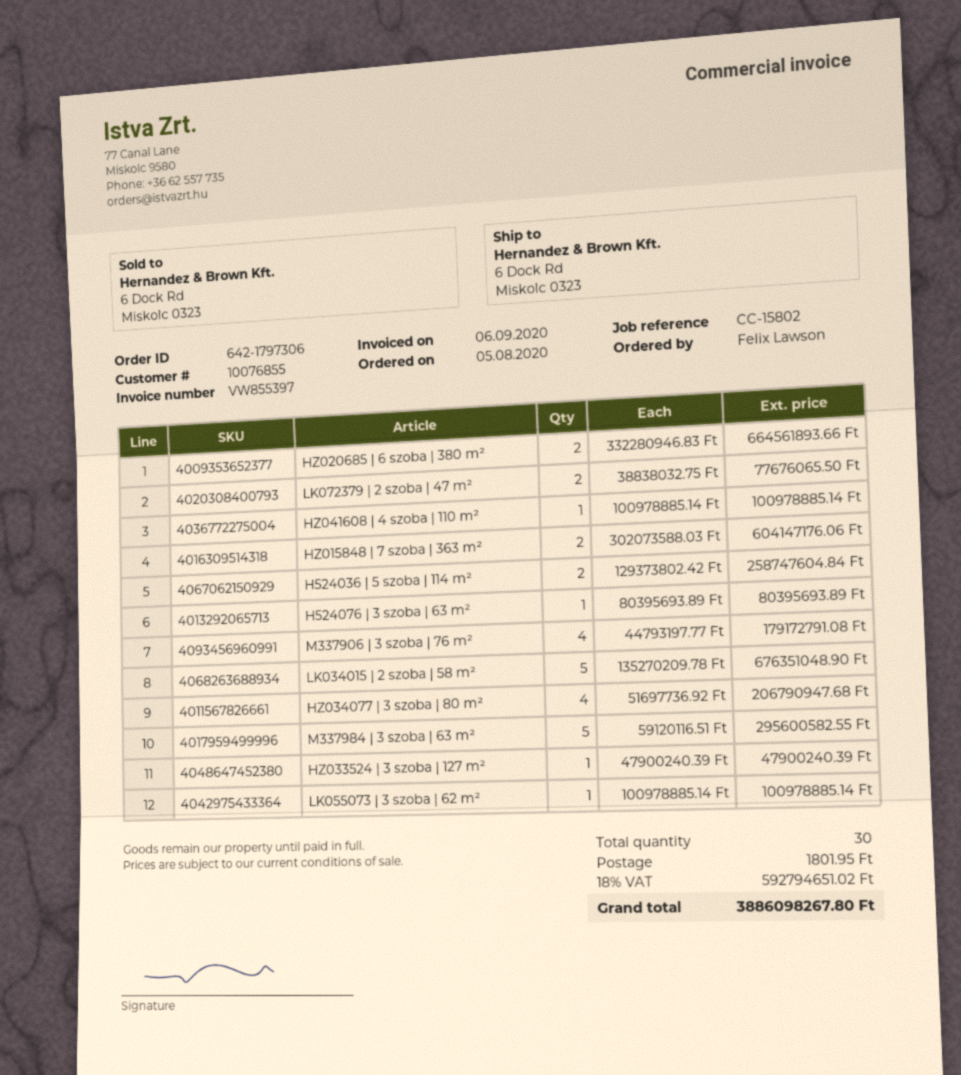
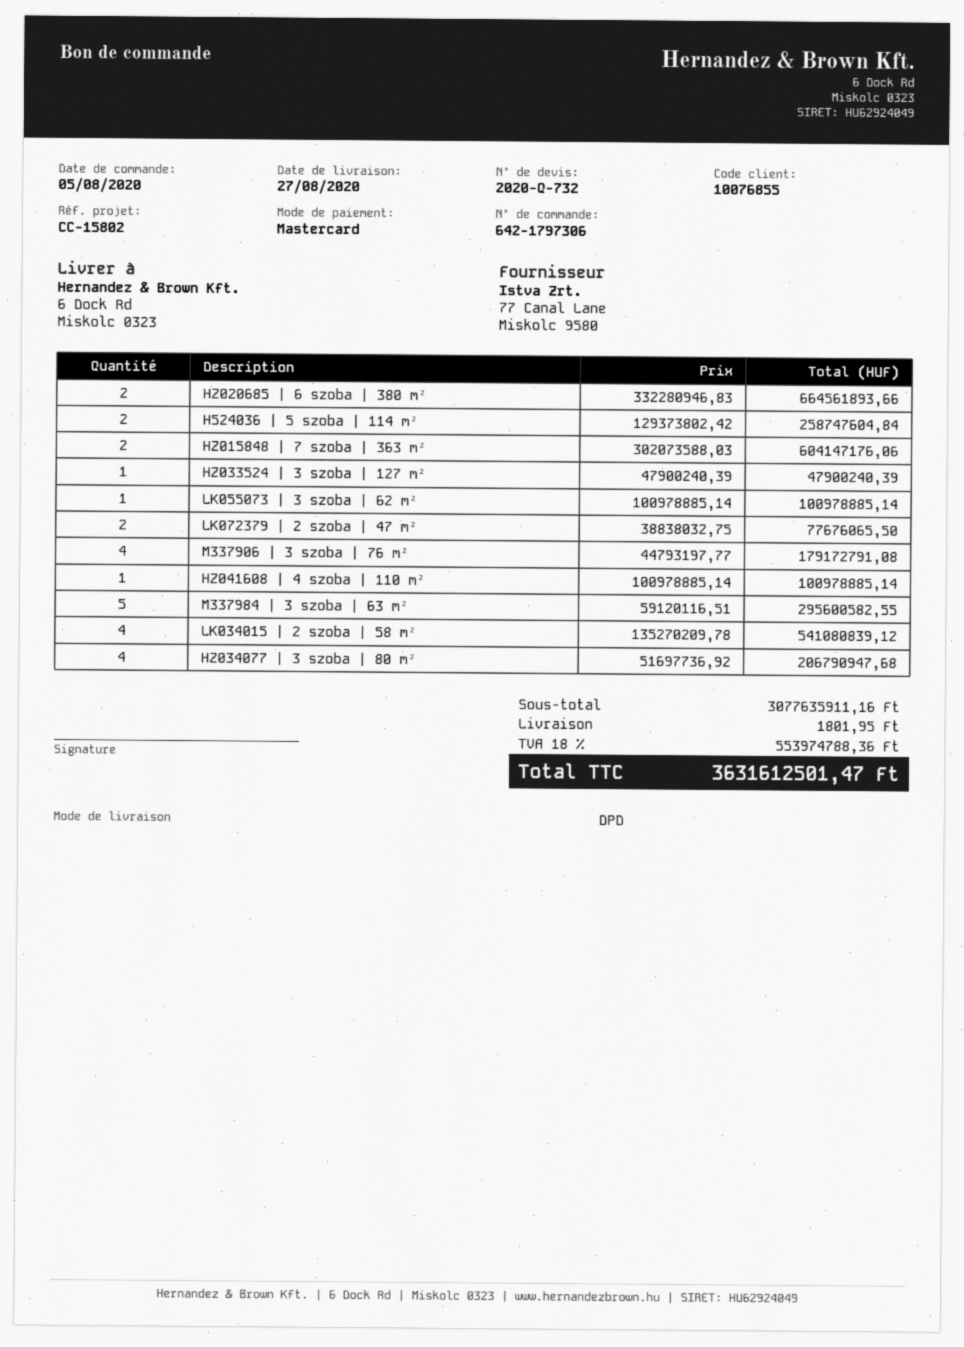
H524076 | 3 szoba | 63 m²: 1 x 80395693.89 = 80395693.89 -> none
LK034015 | 2 szoba | 58 m²: 5 x 135270209.78 = 676351048.90 -> 4 x 135270209.78 = 541080839.12
tax: 18% = 592794651.02 -> 18% = 553974788.36
total: 3886098267.80 -> 3631612501.47

